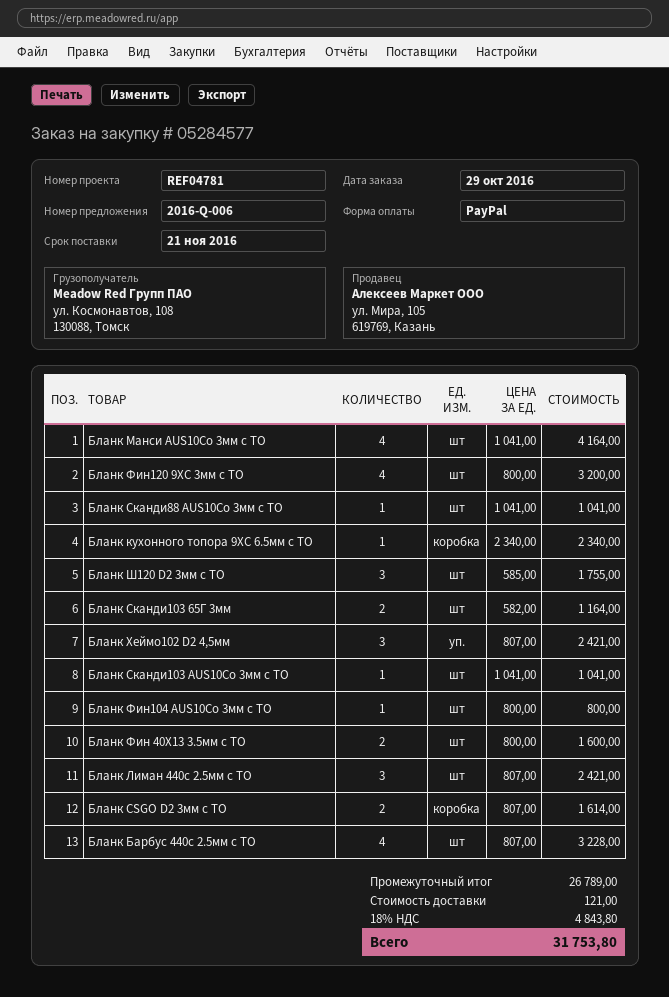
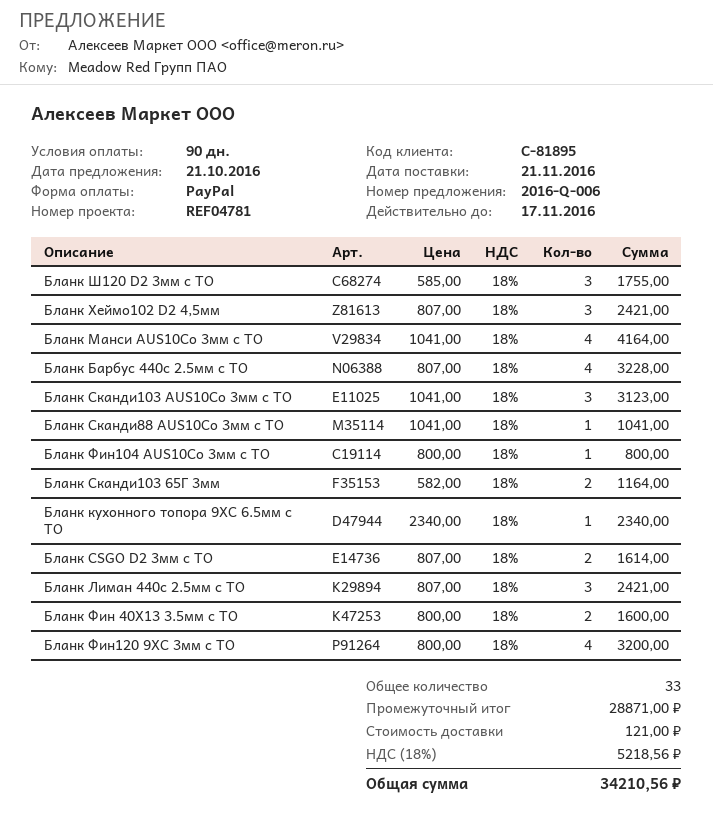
Бланк Сканди103 AUS10Co 3мм с ТО: 1 x 1041.00 = 1041.00 -> 3 x 1041.00 = 3123.00
subtotal: 26789.00 -> 28871.00
tax: 18% = 4843.80 -> 18% = 5218.56
total: 31753.80 -> 34210.56

